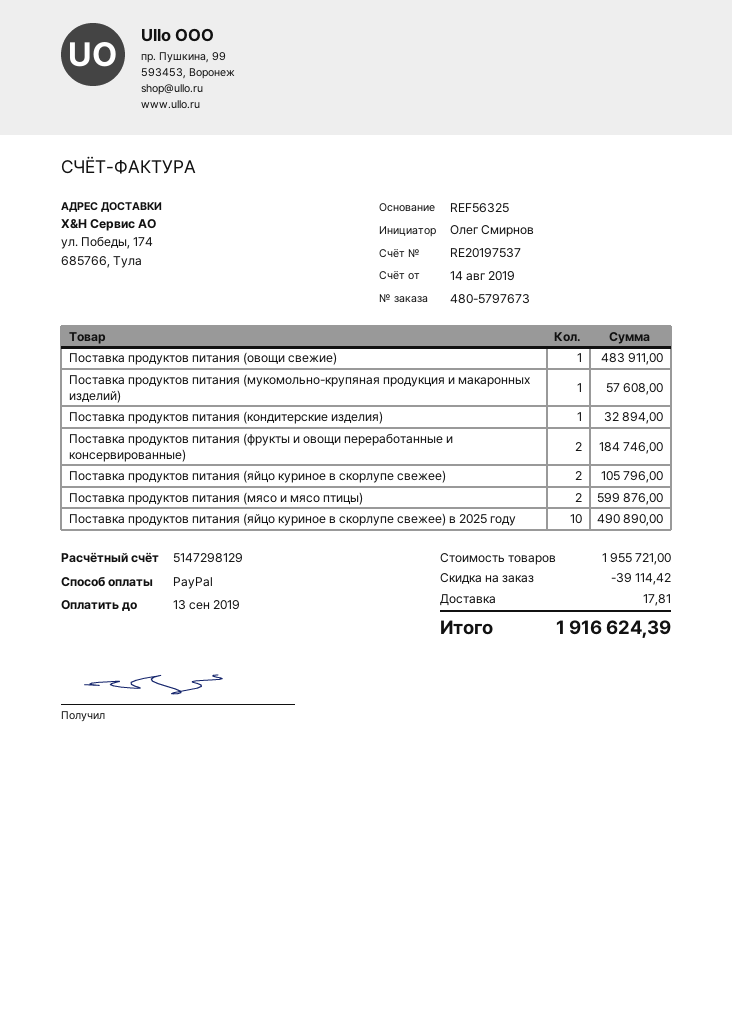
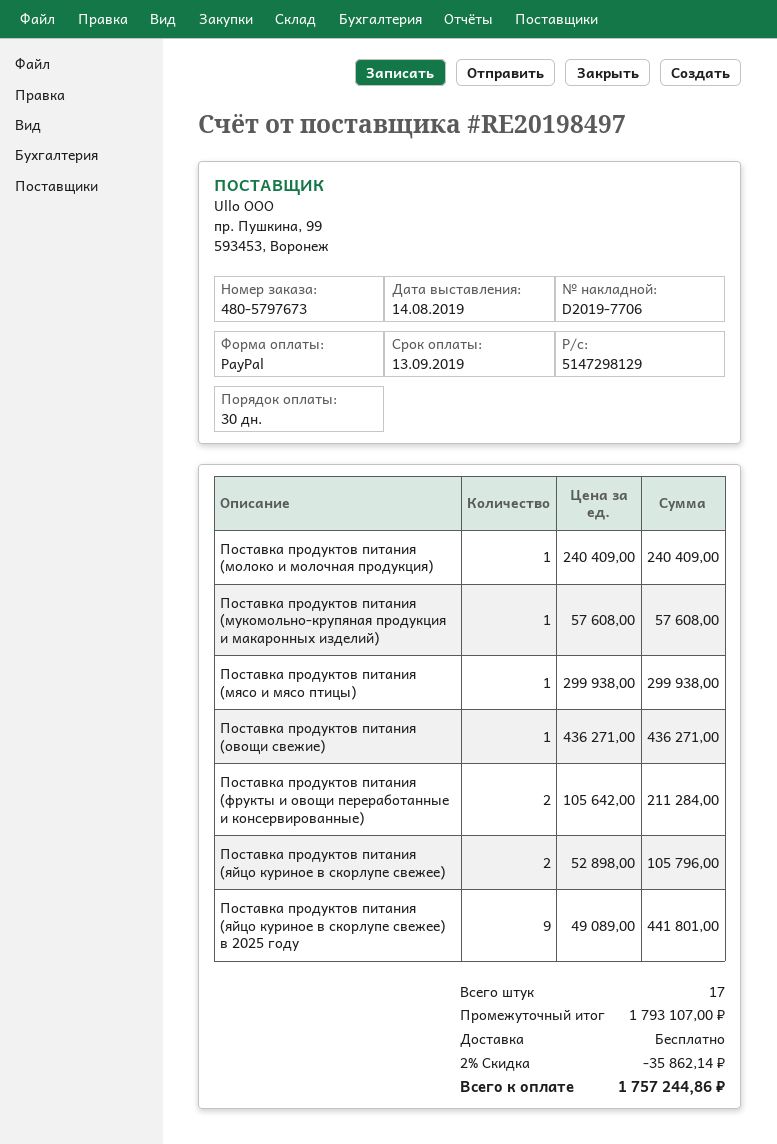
invoice number: RE20197537 -> RE20198497
Поставка продуктов питания (овощи свежие): 1 for 483911.00 -> 1 for 436271.00
Поставка продуктов питания (кондитерские изделия): 1 for 32894.00 -> none
Поставка продуктов питания (фрукты и овощи переработанные и консервированные): 2 for 184746.00 -> 2 for 211284.00
Поставка продуктов питания (мясо и мясо птицы): 2 for 599876.00 -> 1 for 299938.00
Поставка продуктов питания (яйцо куриное в скорлупе свежее) в 2025 году: 10 for 490890.00 -> 9 for 441801.00
Поставка продуктов питания (молоко и молочная продукция): none -> 1 for 240409.00
subtotal: 1955721.00 -> 1793107.00
discount: 39114.42 -> 35862.14
shipping: 17.81 -> 0.00
total: 1916624.39 -> 1757244.86

